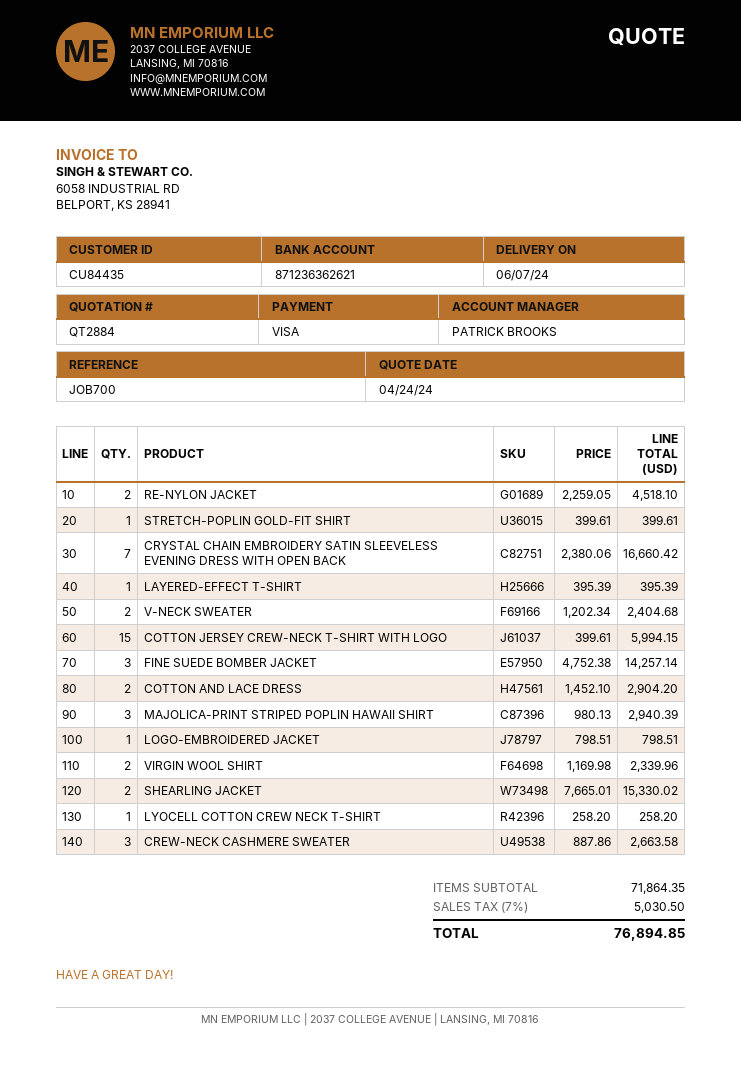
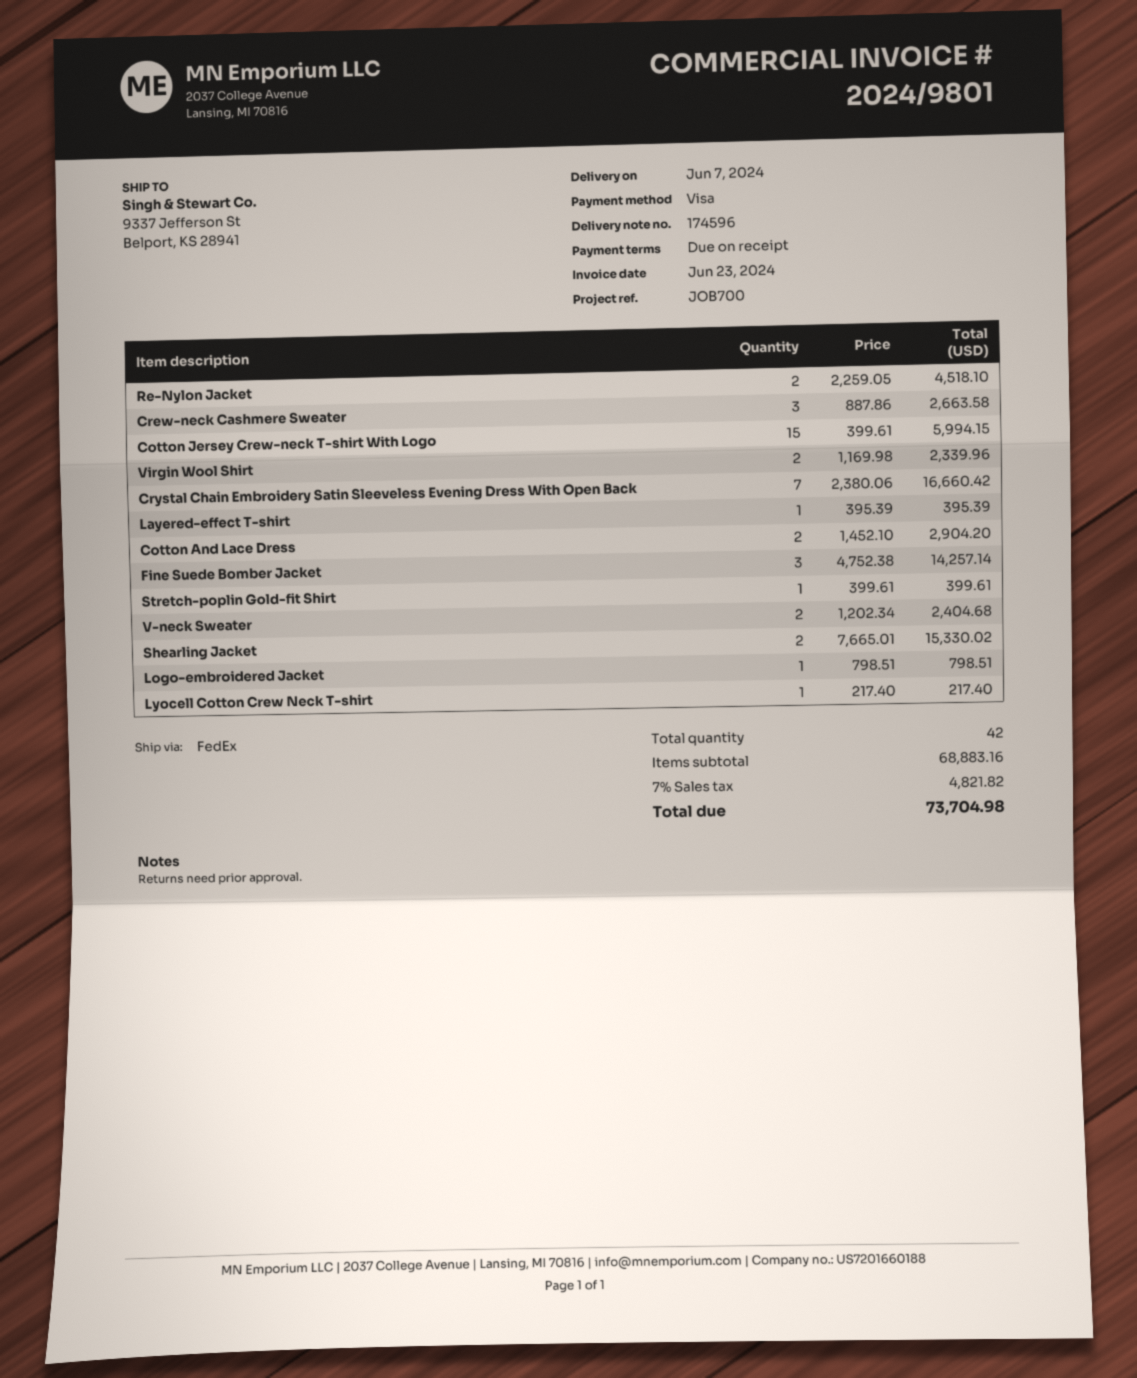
MAJOLICA-PRINT STRIPED POPLIN HAWAII SHIRT: 3 x 980.13 = 2940.39 -> none
LYOCELL COTTON CREW NECK T-SHIRT: 1 x 258.20 = 258.20 -> 1 x 217.40 = 217.40
subtotal: 71864.35 -> 68883.16
tax: 7% = 5030.50 -> 7% = 4821.82
total: 76894.85 -> 73704.98

